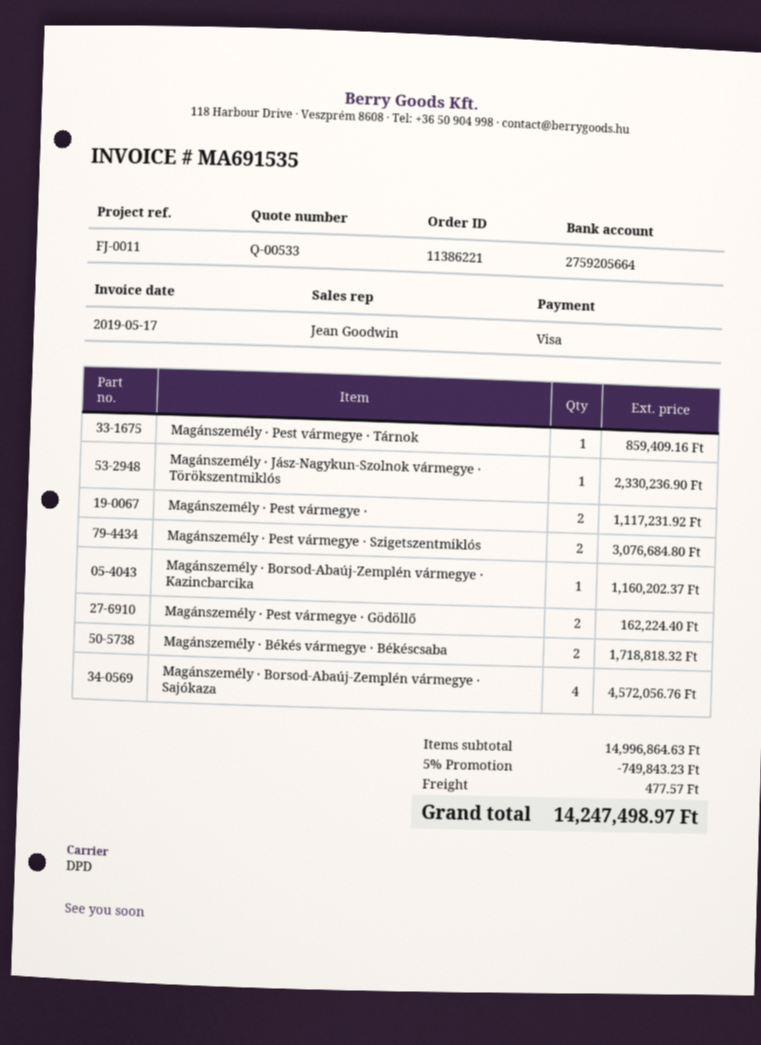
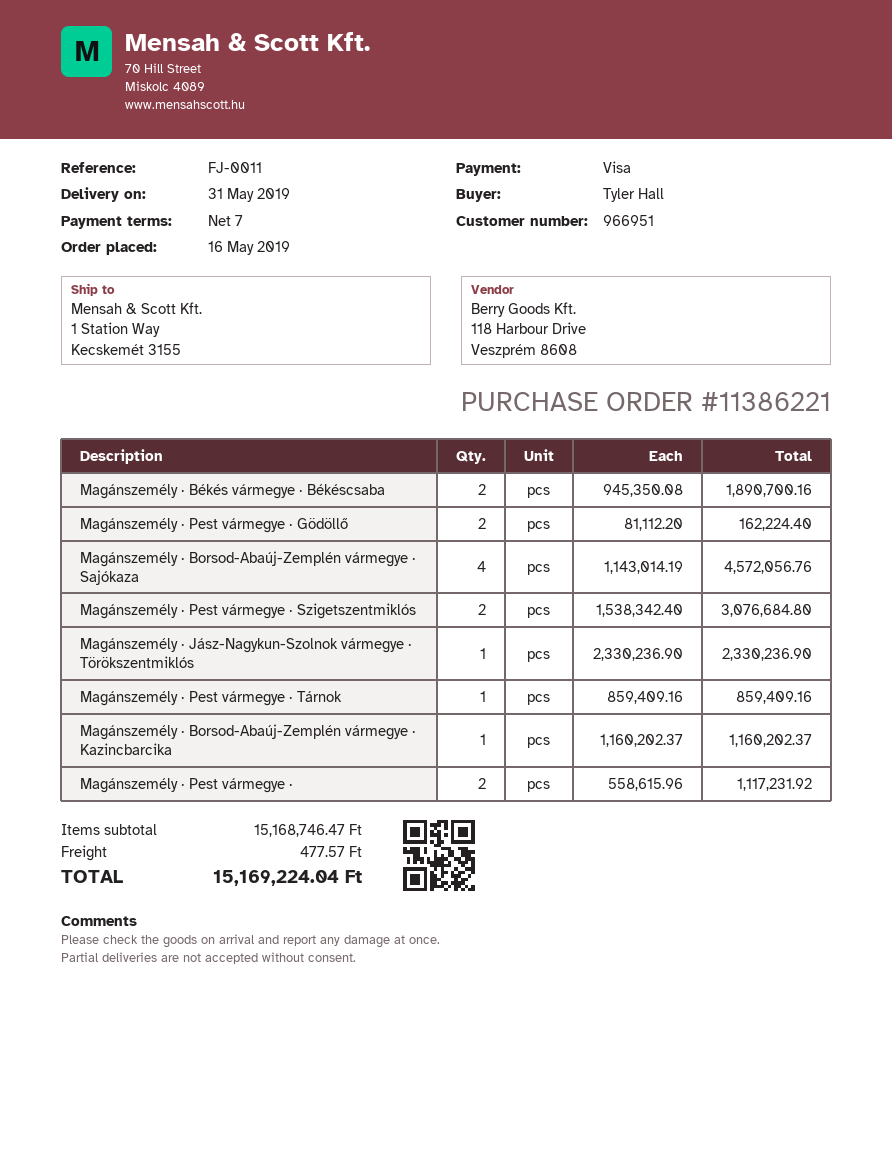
Magánszemély · Békés vármegye · Békéscsaba: 2 for 1718818.32 -> 2 for 1890700.16
subtotal: 14996864.63 -> 15168746.47
discount: 5% = 749843.23 -> none
total: 14247498.97 -> 15169224.04

